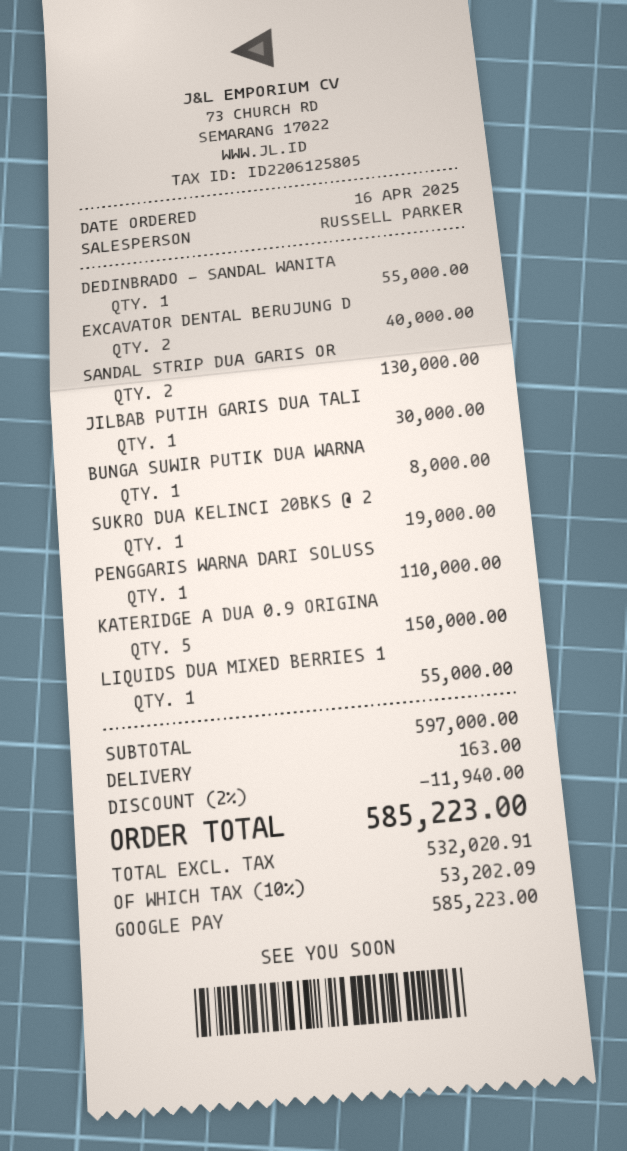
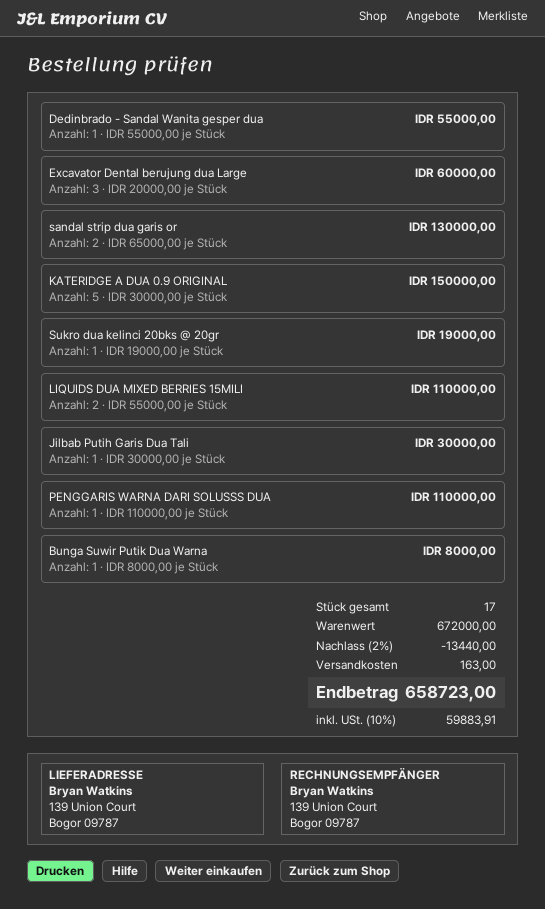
EXCAVATOR DENTAL BERUJUNG D: 2 for 40000.00 -> 3 for 60000.00
LIQUIDS DUA MIXED BERRIES 1: 1 for 55000.00 -> 2 for 110000.00
subtotal: 597000.00 -> 672000.00
discount: 2% = 11940.00 -> 2% = 13440.00
tax: 10% = 53202.09 -> 10% = 59883.91
total: 585223.00 -> 658723.00

